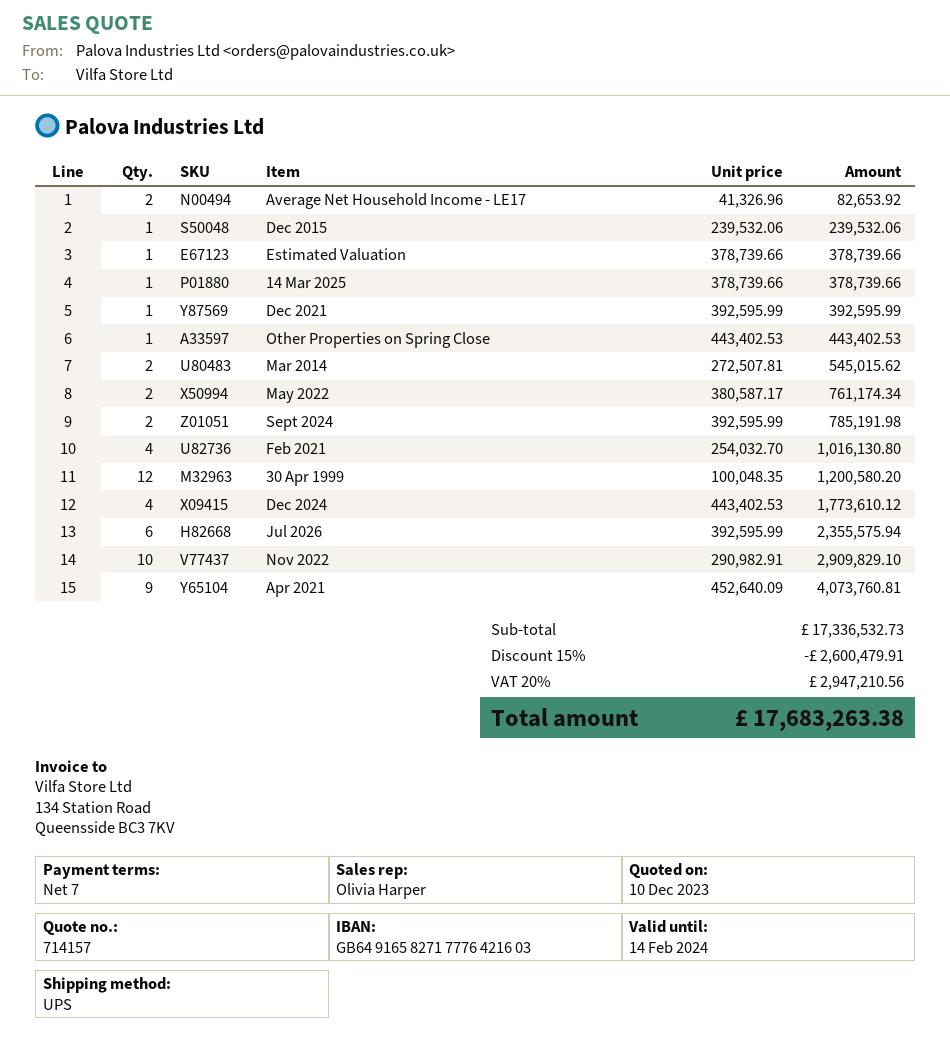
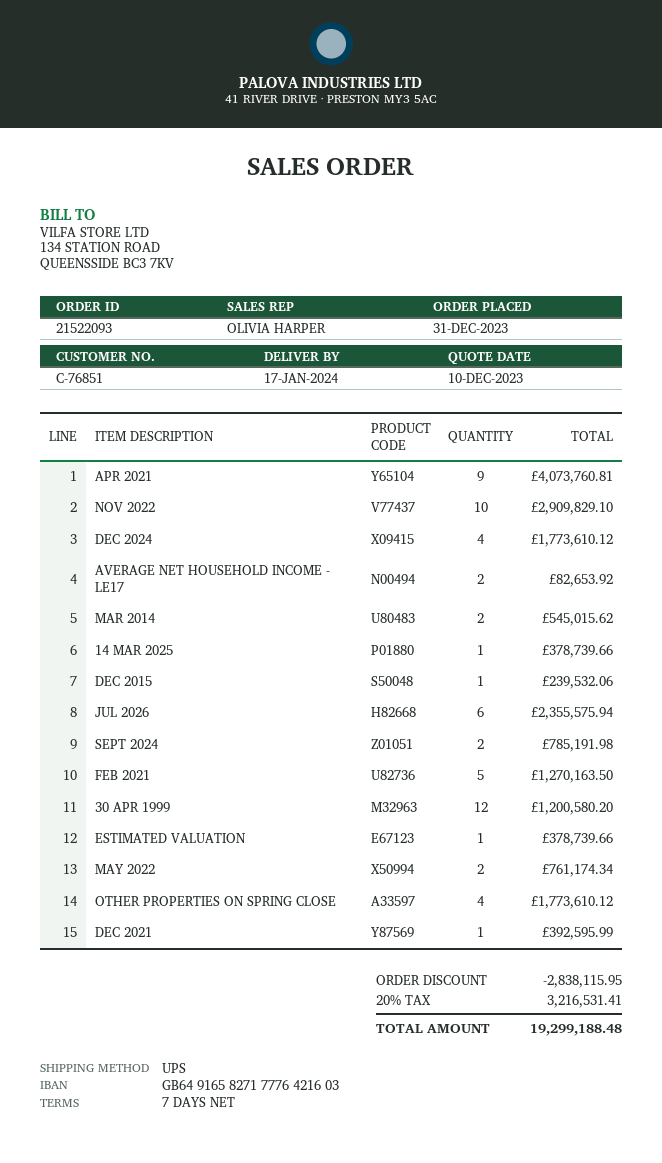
Other Properties on Spring Close: 1 for 443402.53 -> 4 for 1773610.12
Feb 2021: 4 for 1016130.80 -> 5 for 1270163.50
discount: 2600479.91 -> 2838115.95
tax: 20% = 2947210.56 -> 20% = 3216531.41
total: 17683263.38 -> 19299188.48

